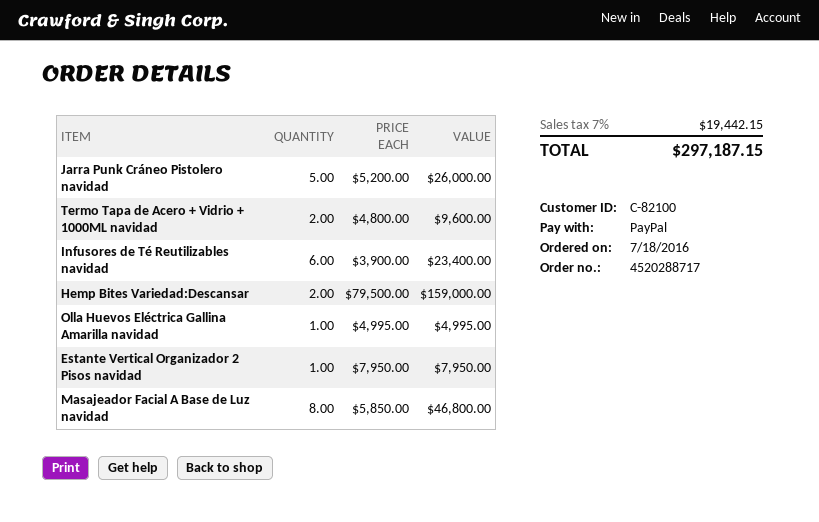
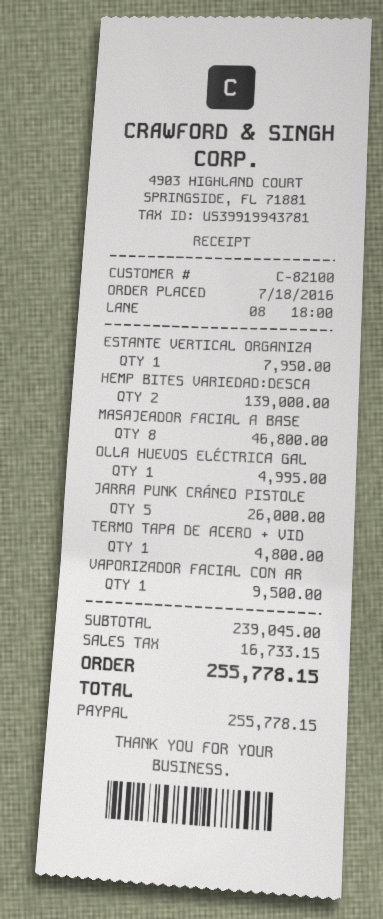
Termo Tapa de Acero + Vidrio + 1000ML navidad: 2 for 9600.00 -> 1 for 4800.00
Infusores de Té Reutilizables navidad: 6 for 23400.00 -> none
Hemp Bites Variedad:Descansar: 2 for 159000.00 -> 2 for 139000.00
VAPORIZADOR FACIAL CON AR: none -> 1 for 9500.00
tax: 19442.15 -> 16733.15
total: 297187.15 -> 255778.15

